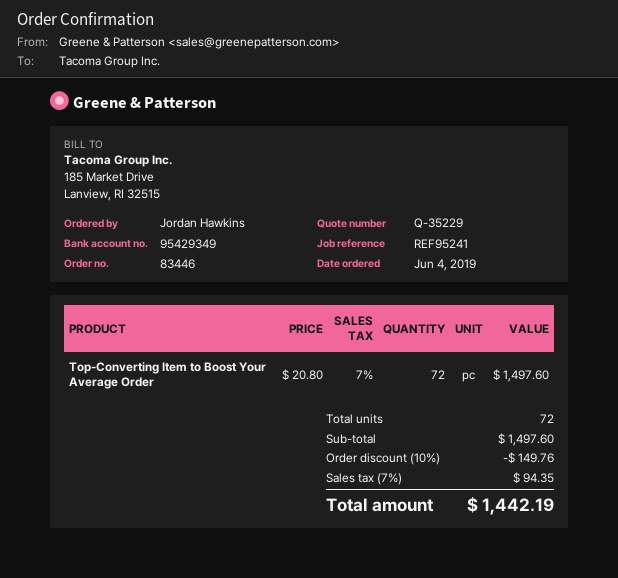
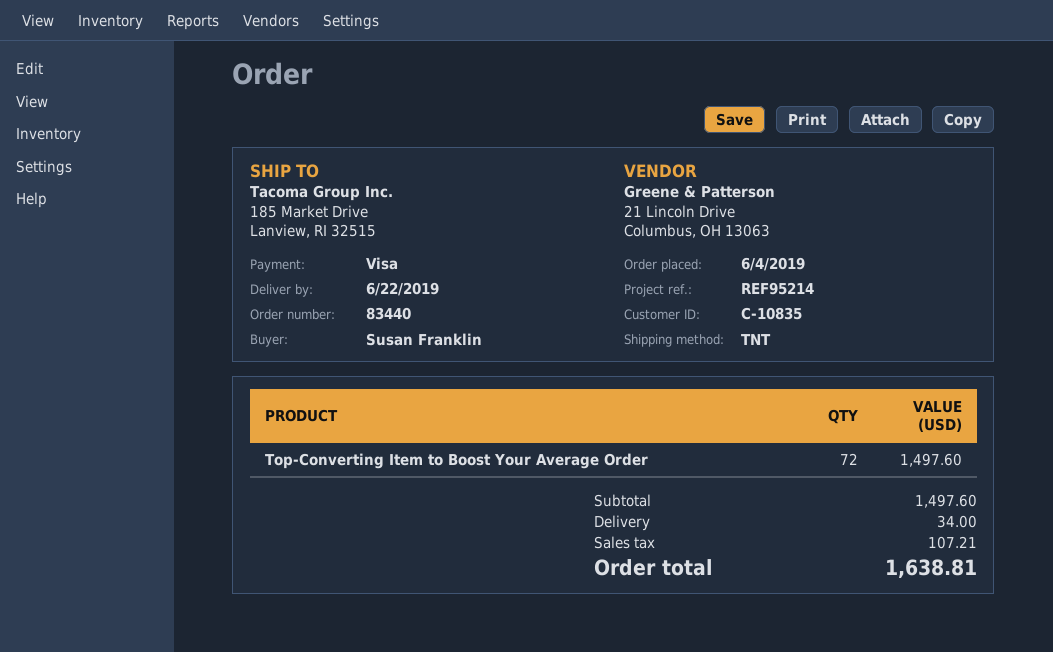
order number: 83446 -> 83440
reference: REF95241 -> REF95214
ordered by: Jordan Hawkins -> Susan Franklin
discount: 10% = 149.76 -> none
shipping: none -> 34.00
tax: 94.35 -> 107.21
total: 1442.19 -> 1638.81

